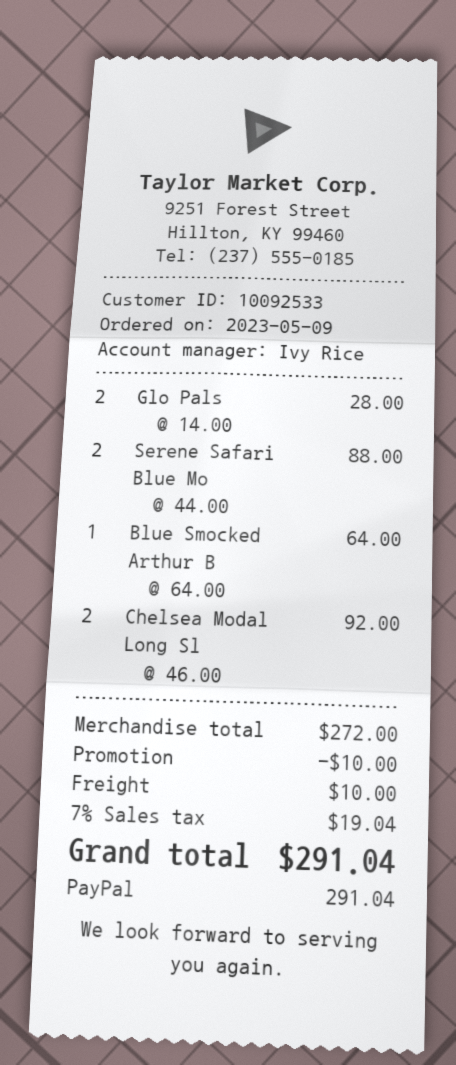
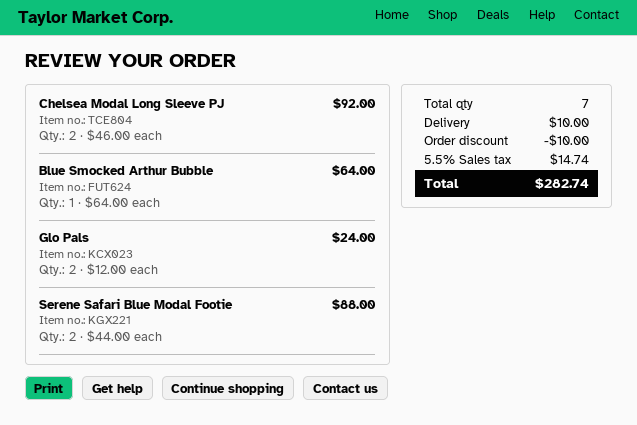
Glo Pals: 2 x 14.00 = 28.00 -> 2 x 12.00 = 24.00
tax: 7% = 19.04 -> 5.5% = 14.74
total: 291.04 -> 282.74

